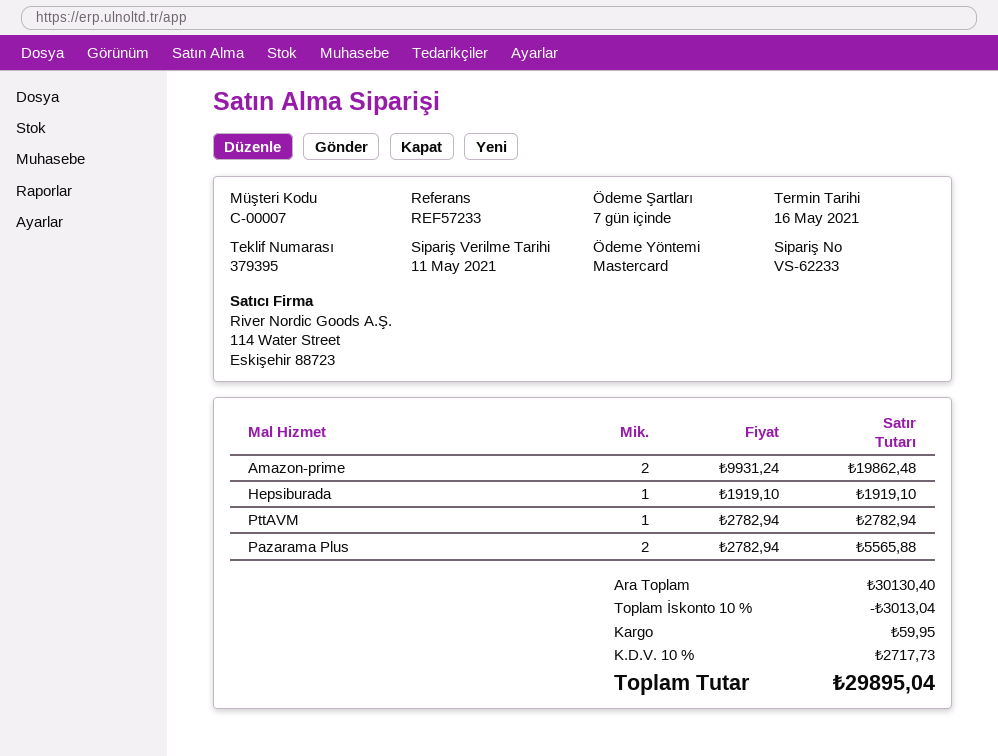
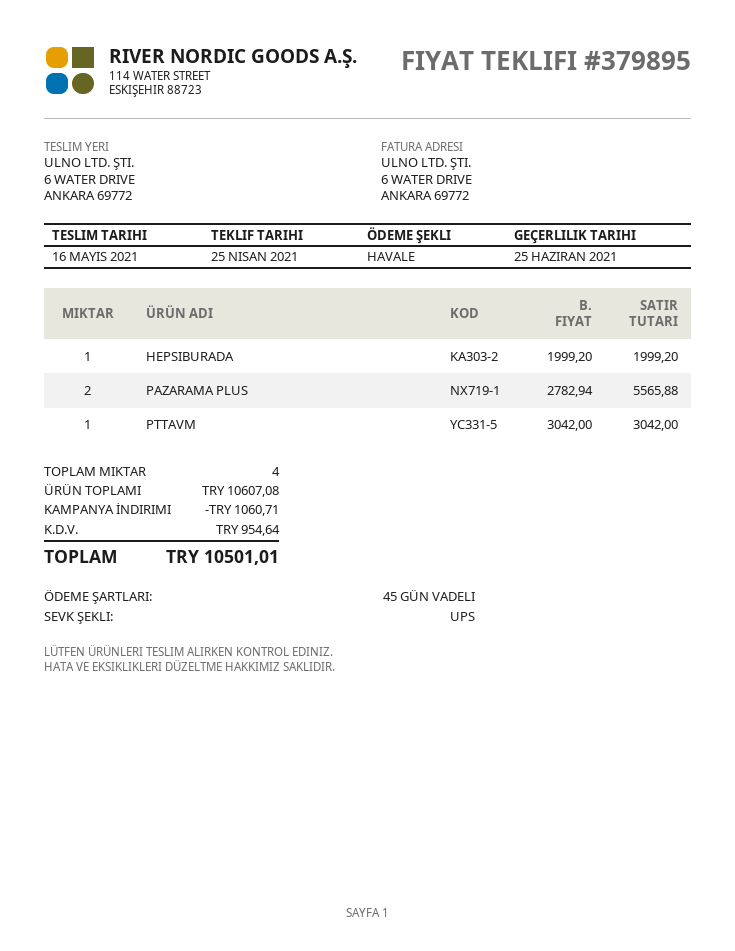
quote number: 379395 -> 379895
payment terms: 7 days -> 45 days
payment method: Mastercard -> bank transfer
Amazon-prime: 2 x 9931.24 = 19862.48 -> none
Hepsiburada: 1 x 1919.10 = 1919.10 -> 1 x 1999.20 = 1999.20
PttAVM: 1 x 2782.94 = 2782.94 -> 1 x 3042.00 = 3042.00
subtotal: 30130.40 -> 10607.08
discount: 3013.04 -> 1060.71
shipping: 59.95 -> none
tax: 2717.73 -> 954.64
total: 29895.04 -> 10501.01

